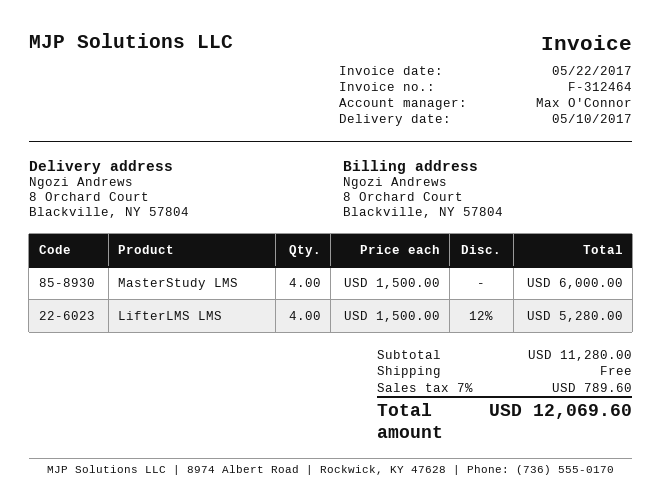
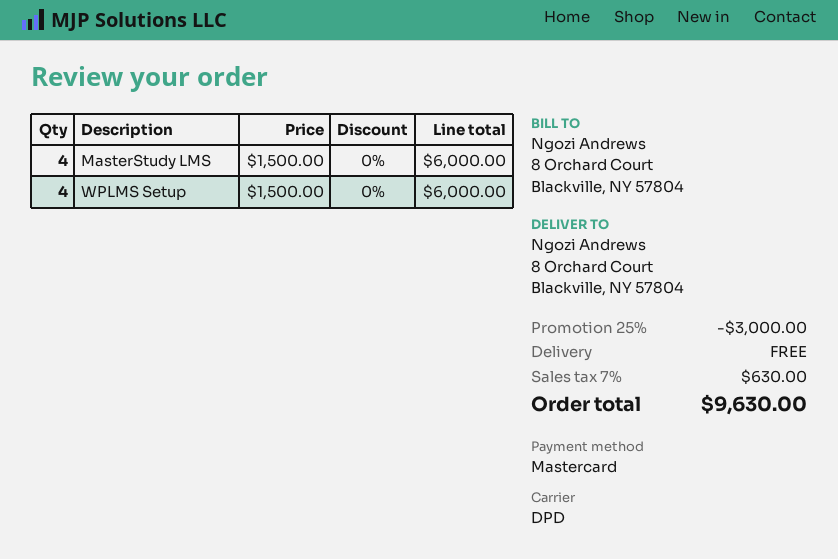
LifterLMS LMS: 4 x 1500.00 - 12% = 5280.00 -> none
WPLMS Setup: none -> 4 x 1500.00 = 6000.00
discount: none -> 25% = 3000.00
tax: 7% = 789.60 -> 7% = 630.00
total: 12069.60 -> 9630.00

